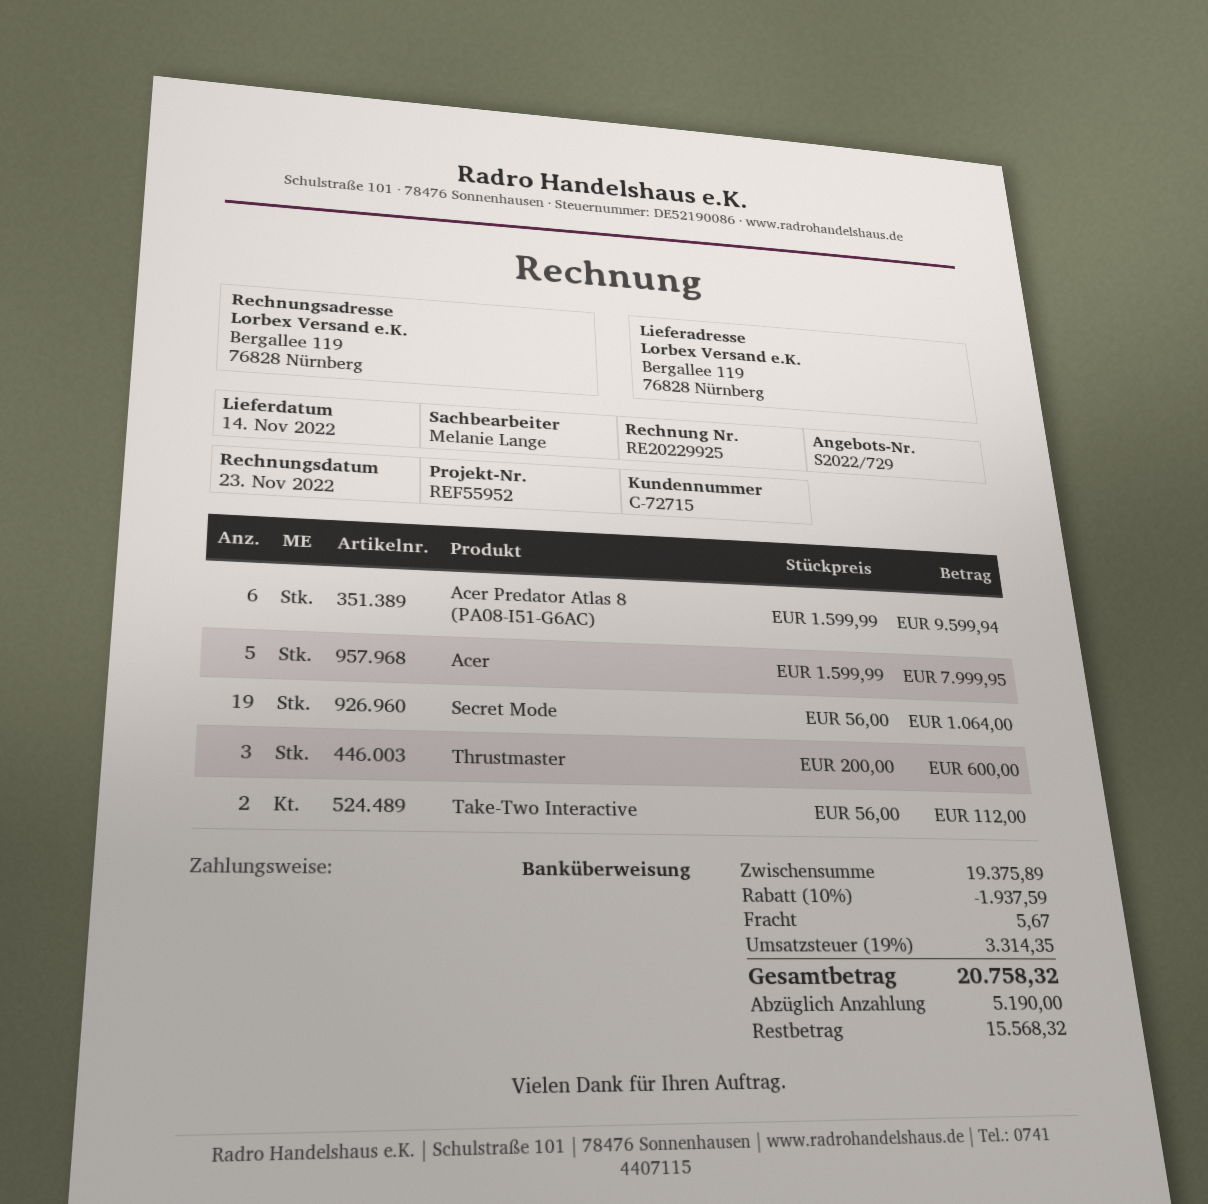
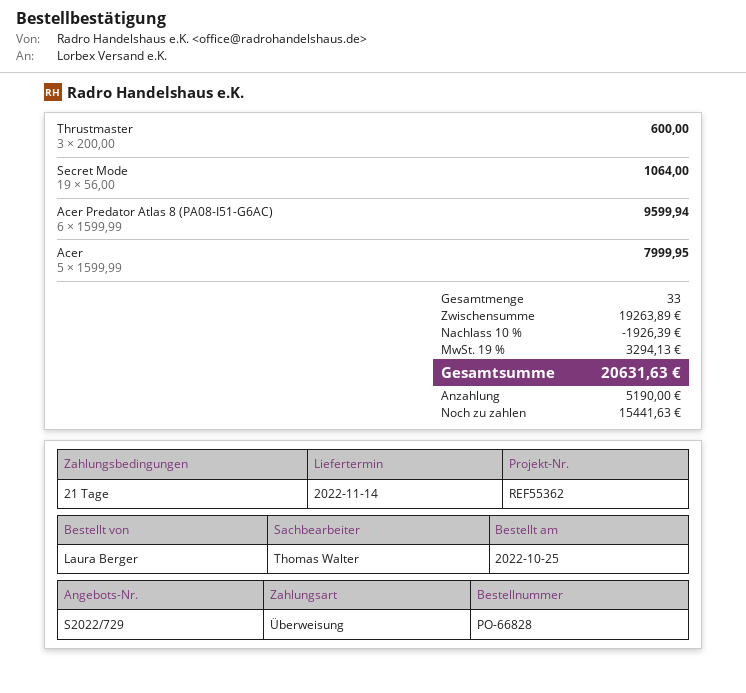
reference: REF55952 -> REF55362
sales rep: Melanie Lange -> Thomas Walter
Take-Two Interactive: 2 x 56.00 = 112.00 -> none
subtotal: 19375.89 -> 19263.89
discount: 10% = 1937.59 -> 10% = 1926.39
shipping: 5.67 -> none
tax: 19% = 3314.35 -> 19% = 3294.13
total: 20758.32 -> 20631.63
balance: 15568.32 -> 15441.63

